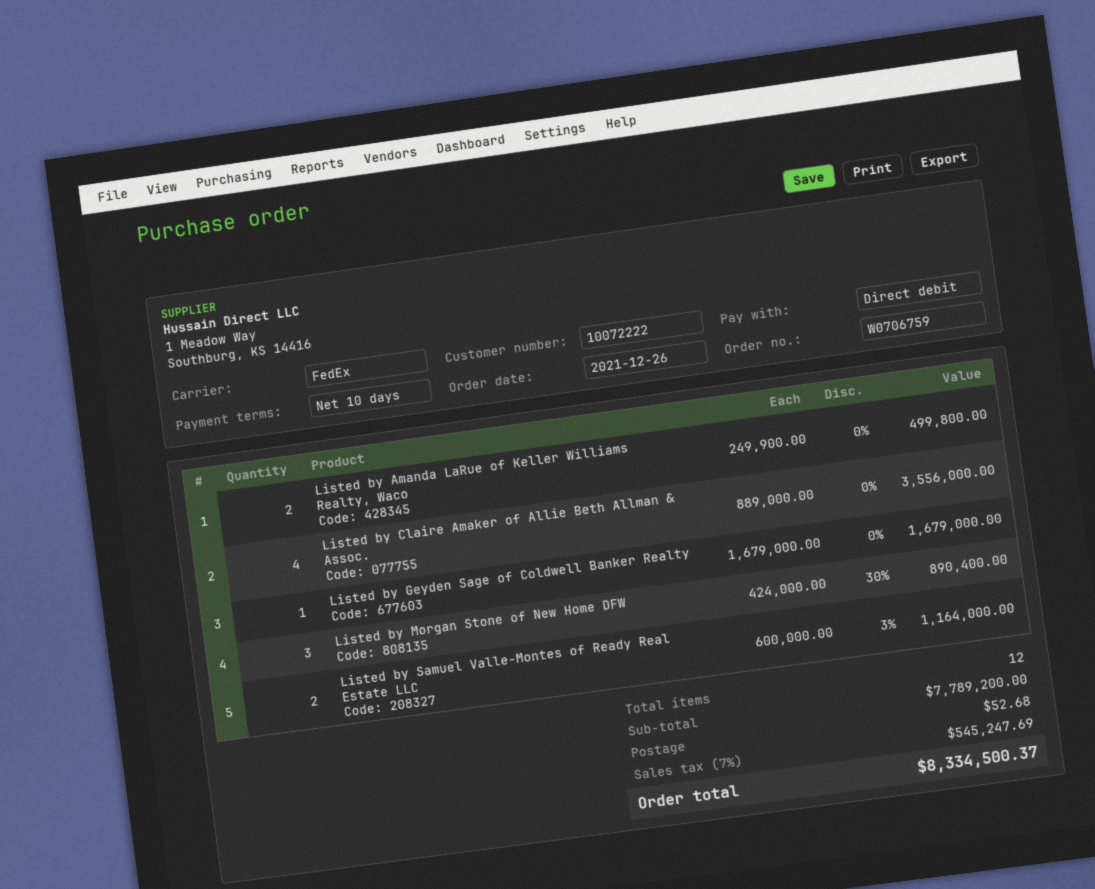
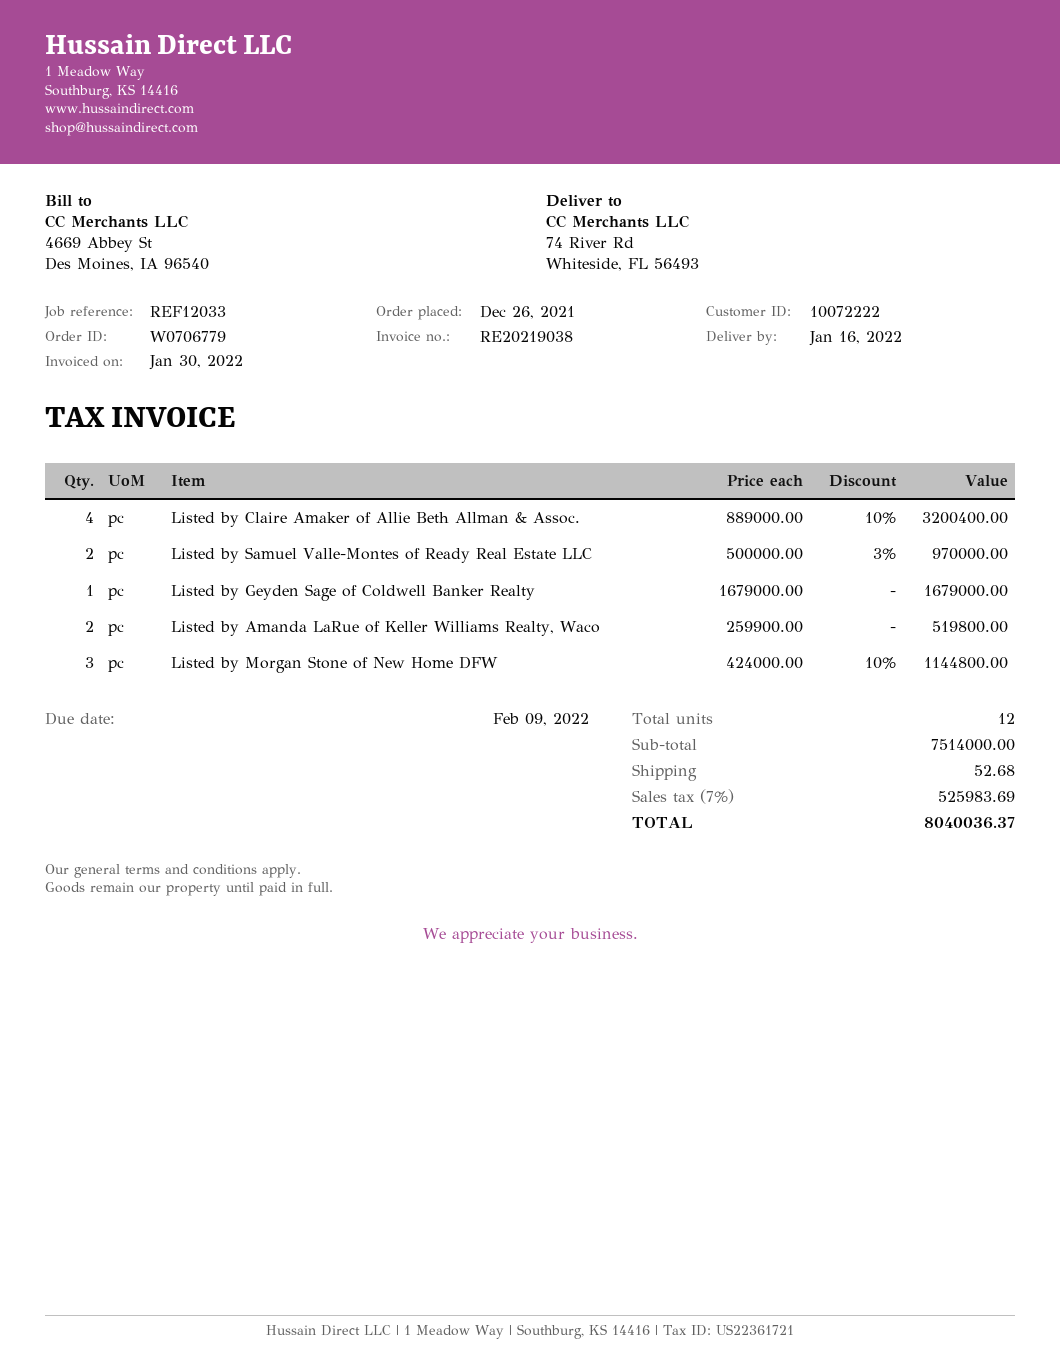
order number: W0706759 -> W0706779
Listed by Amanda LaRue of Keller Williams Realty, Waco: 2 x 249900.00 = 499800.00 -> 2 x 259900.00 = 519800.00
Listed by Claire Amaker of Allie Beth Allman & Assoc.: 4 x 889000.00 = 3556000.00 -> 4 x 889000.00 - 10% = 3200400.00
Listed by Morgan Stone of New Home DFW: 3 x 424000.00 - 30% = 890400.00 -> 3 x 424000.00 - 10% = 1144800.00
Listed by Samuel Valle-Montes of Ready Real Estate LLC: 2 x 600000.00 - 3% = 1164000.00 -> 2 x 500000.00 - 3% = 970000.00
subtotal: 7789200.00 -> 7514000.00
tax: 7% = 545247.69 -> 7% = 525983.69
total: 8334500.37 -> 8040036.37

